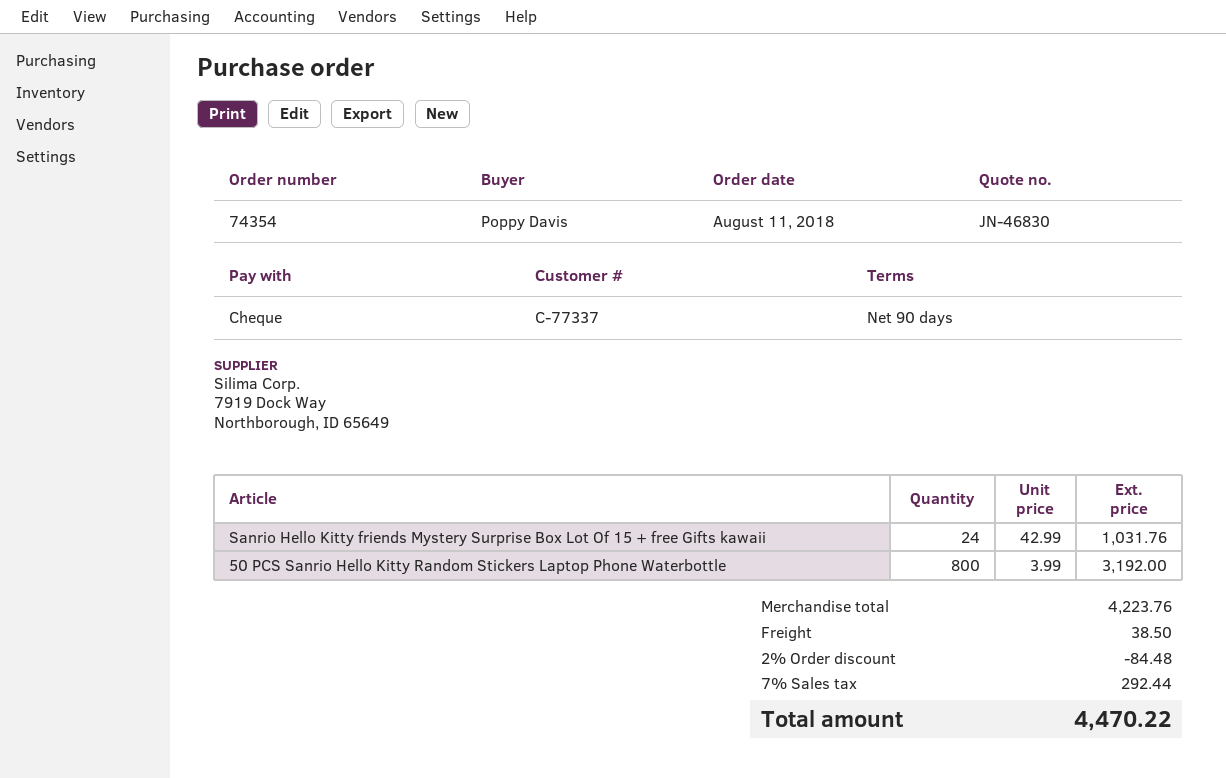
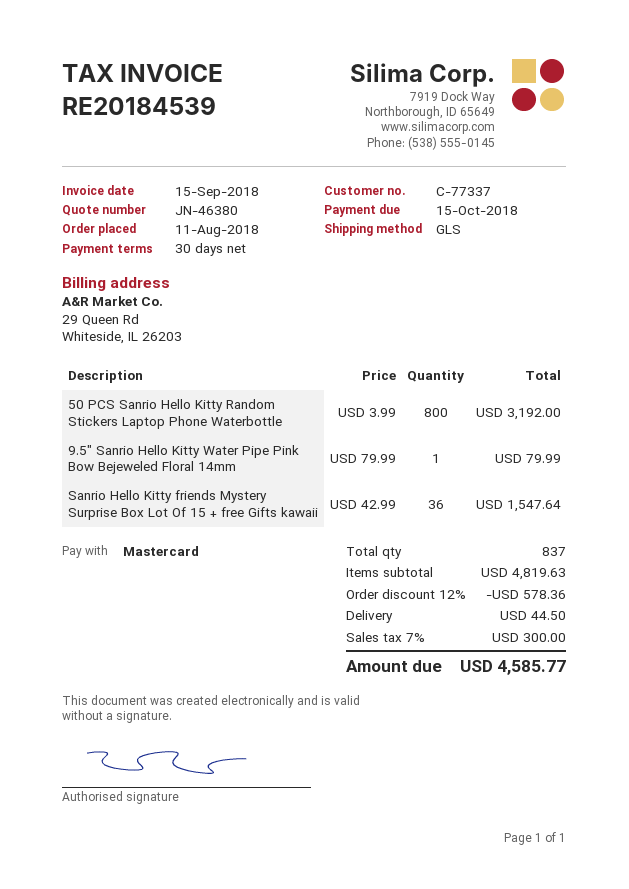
quote number: JN-46830 -> JN-46380
payment terms: 90 days -> 30 days
payment method: cheque -> Mastercard
Sanrio Hello Kitty friends Mystery Surprise Box Lot Of 15 + free Gifts kawaii: 24 x 42.99 = 1031.76 -> 36 x 42.99 = 1547.64
9.5" Sanrio Hello Kitty Water Pipe Pink Bow Bejeweled Floral 14mm: none -> 1 x 79.99 = 79.99
subtotal: 4223.76 -> 4819.63
discount: 2% = 84.48 -> 12% = 578.36
shipping: 38.50 -> 44.50
tax: 7% = 292.44 -> 7% = 300.00
total: 4470.22 -> 4585.77

